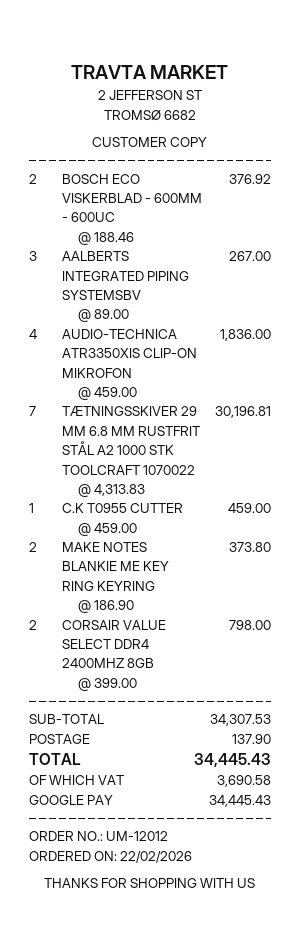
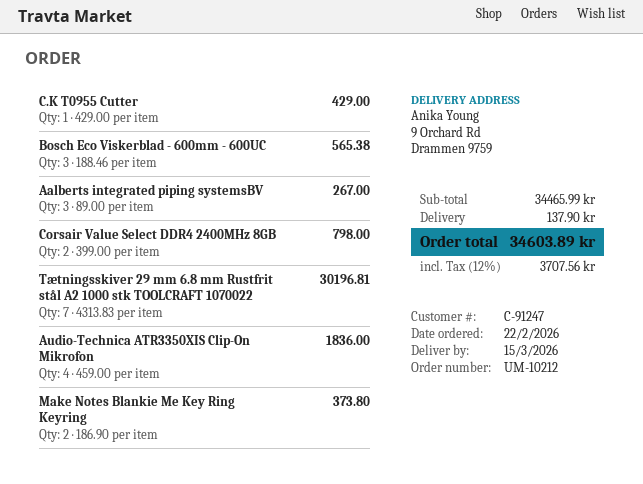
order number: UM-12012 -> UM-10212
BOSCH ECO VISKERBLAD - 600MM - 600UC: 2 x 188.46 = 376.92 -> 3 x 188.46 = 565.38
C.K T0955 CUTTER: 1 x 459.00 = 459.00 -> 1 x 429.00 = 429.00
subtotal: 34307.53 -> 34465.99
tax: 3690.58 -> 3707.56
total: 34445.43 -> 34603.89

